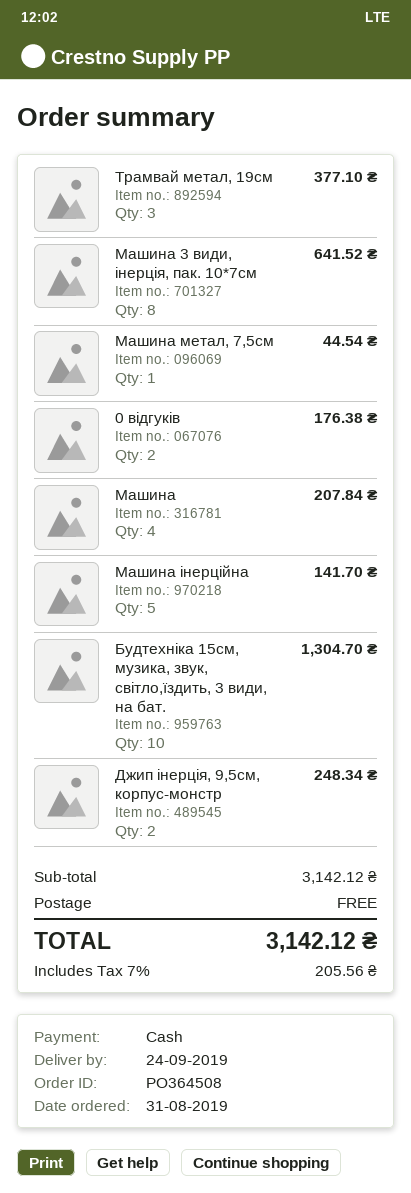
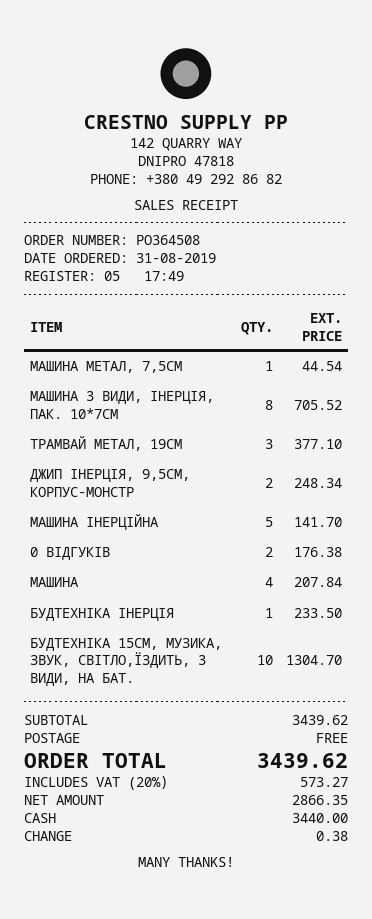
Машина 3 види, інерція, пак. 10*7см: 8 for 641.52 -> 8 for 705.52
БУДТЕХНІКА ІНЕРЦІЯ: none -> 1 for 233.50
subtotal: 3142.12 -> 3439.62
tax: 7% = 205.56 -> 20% = 573.27
total: 3142.12 -> 3439.62

